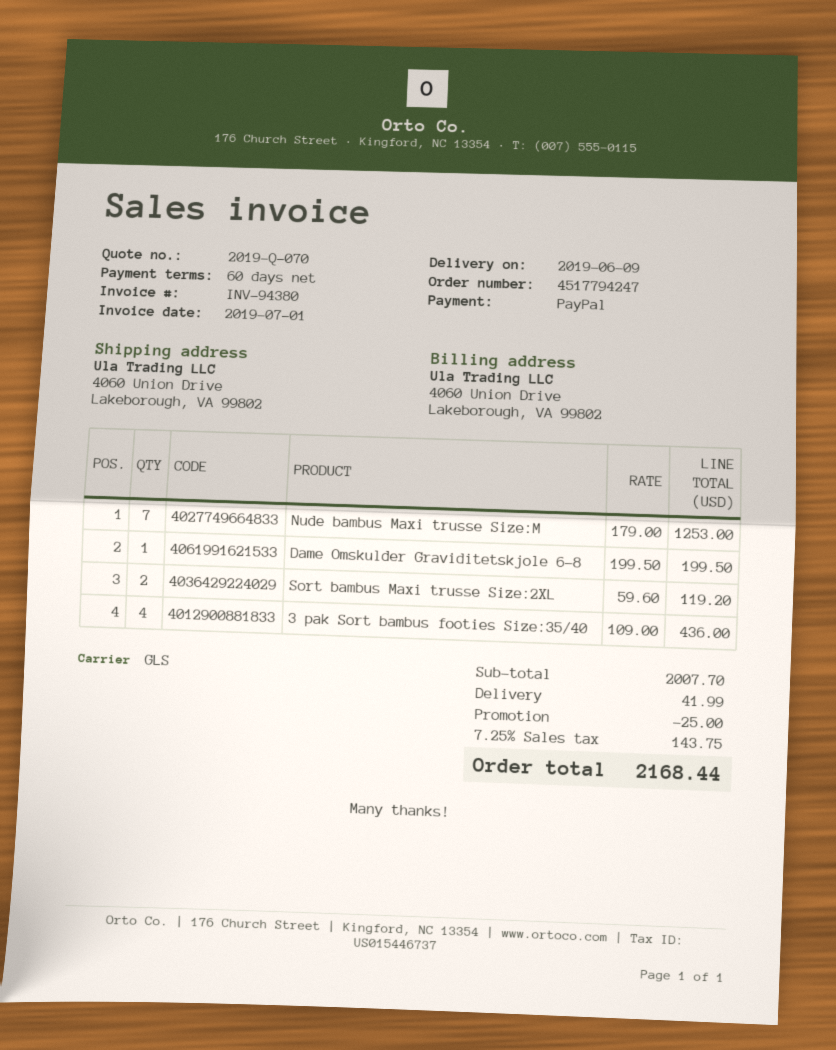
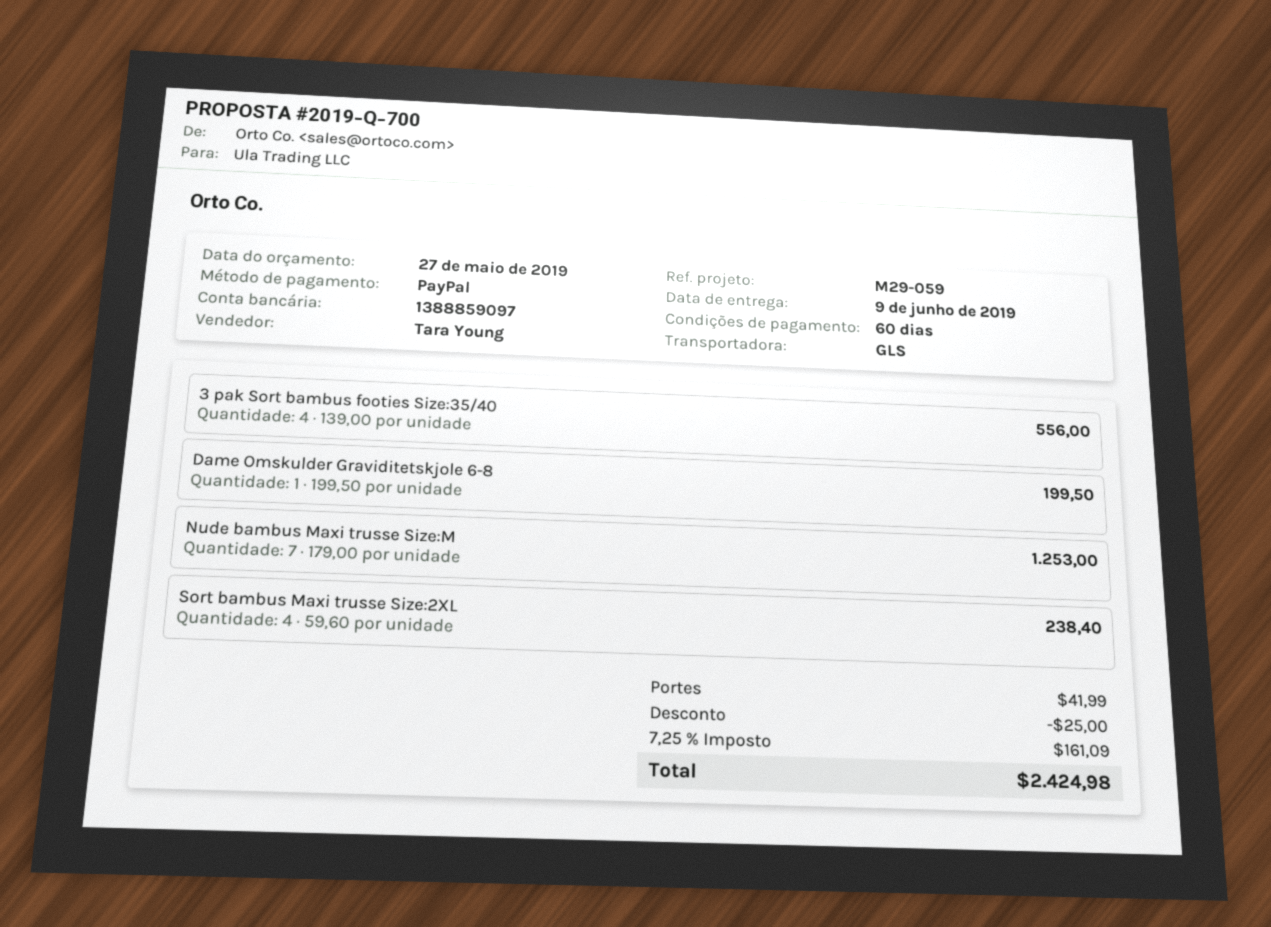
quote number: 2019-Q-070 -> 2019-Q-700
Sort bambus Maxi trusse Size:2XL: 2 x 59.60 = 119.20 -> 4 x 59.60 = 238.40
3 pak Sort bambus footies Size:35/40: 4 x 109.00 = 436.00 -> 4 x 139.00 = 556.00
tax: 7.25% = 143.75 -> 7.25% = 161.09
total: 2168.44 -> 2424.98

